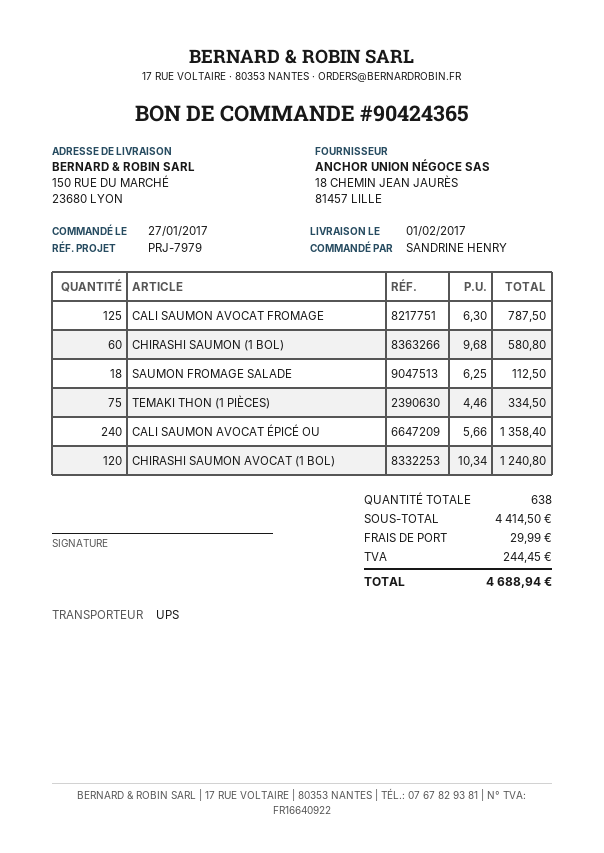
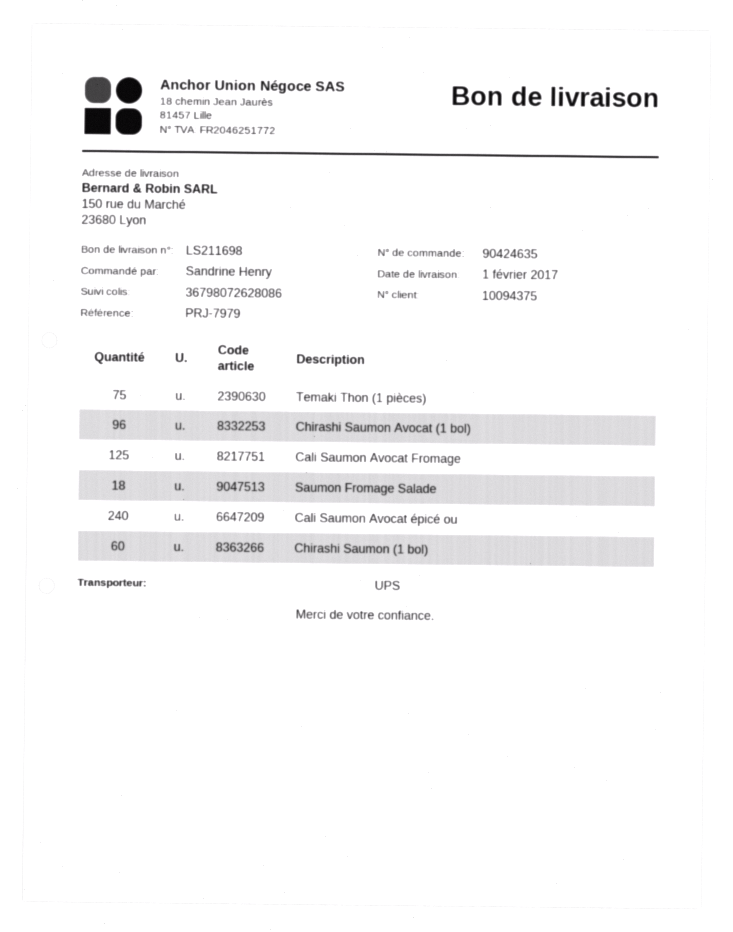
order number: 90424365 -> 90424635
CHIRASHI SAUMON AVOCAT (1 BOL): 120 -> 96

